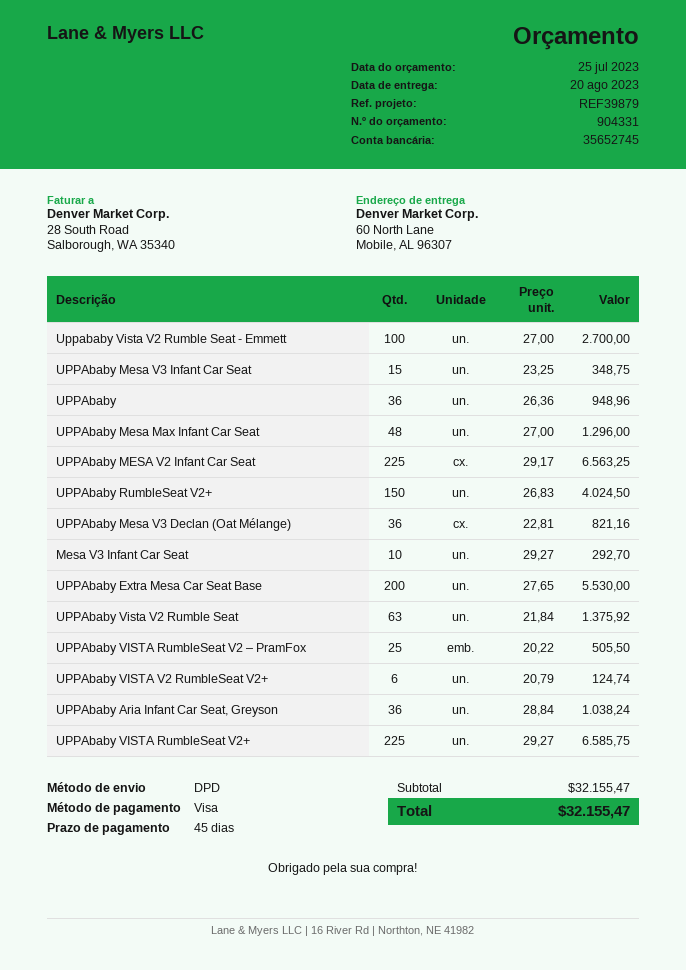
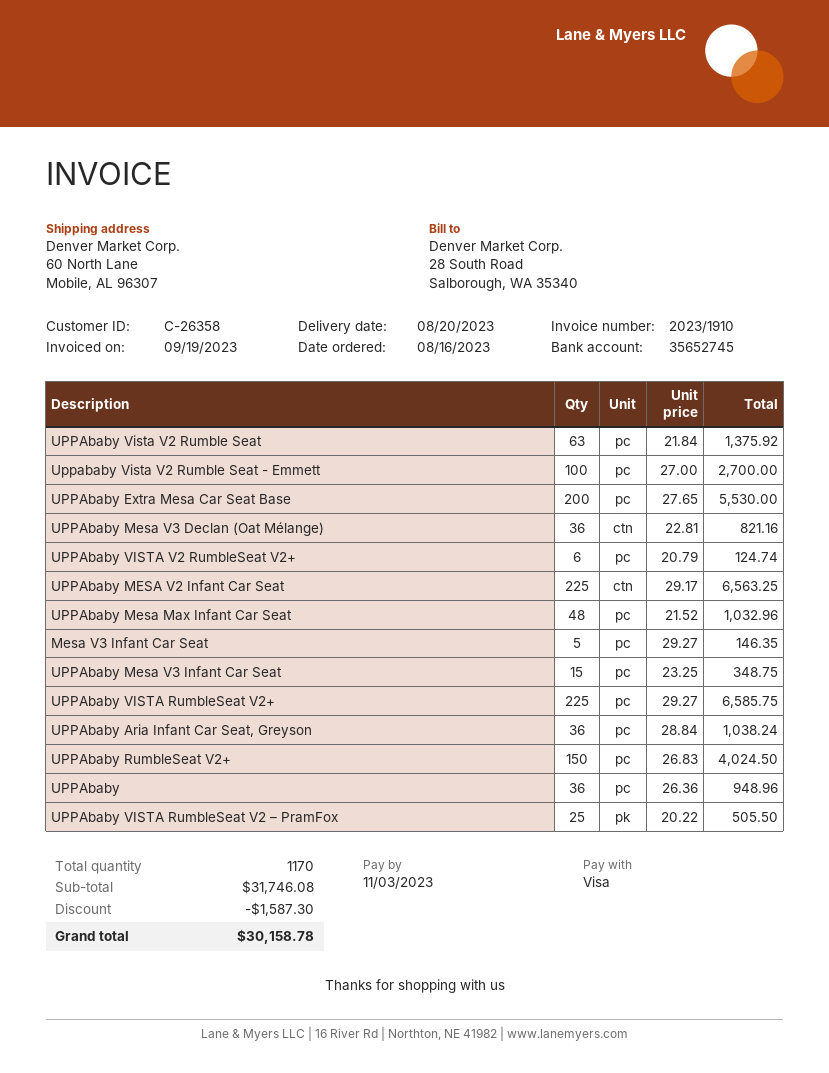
UPPAbaby Mesa Max Infant Car Seat: 48 x 27.00 = 1296.00 -> 48 x 21.52 = 1032.96
Mesa V3 Infant Car Seat: 10 x 29.27 = 292.70 -> 5 x 29.27 = 146.35
subtotal: 32155.47 -> 31746.08
discount: none -> 1587.30
total: 32155.47 -> 30158.78

